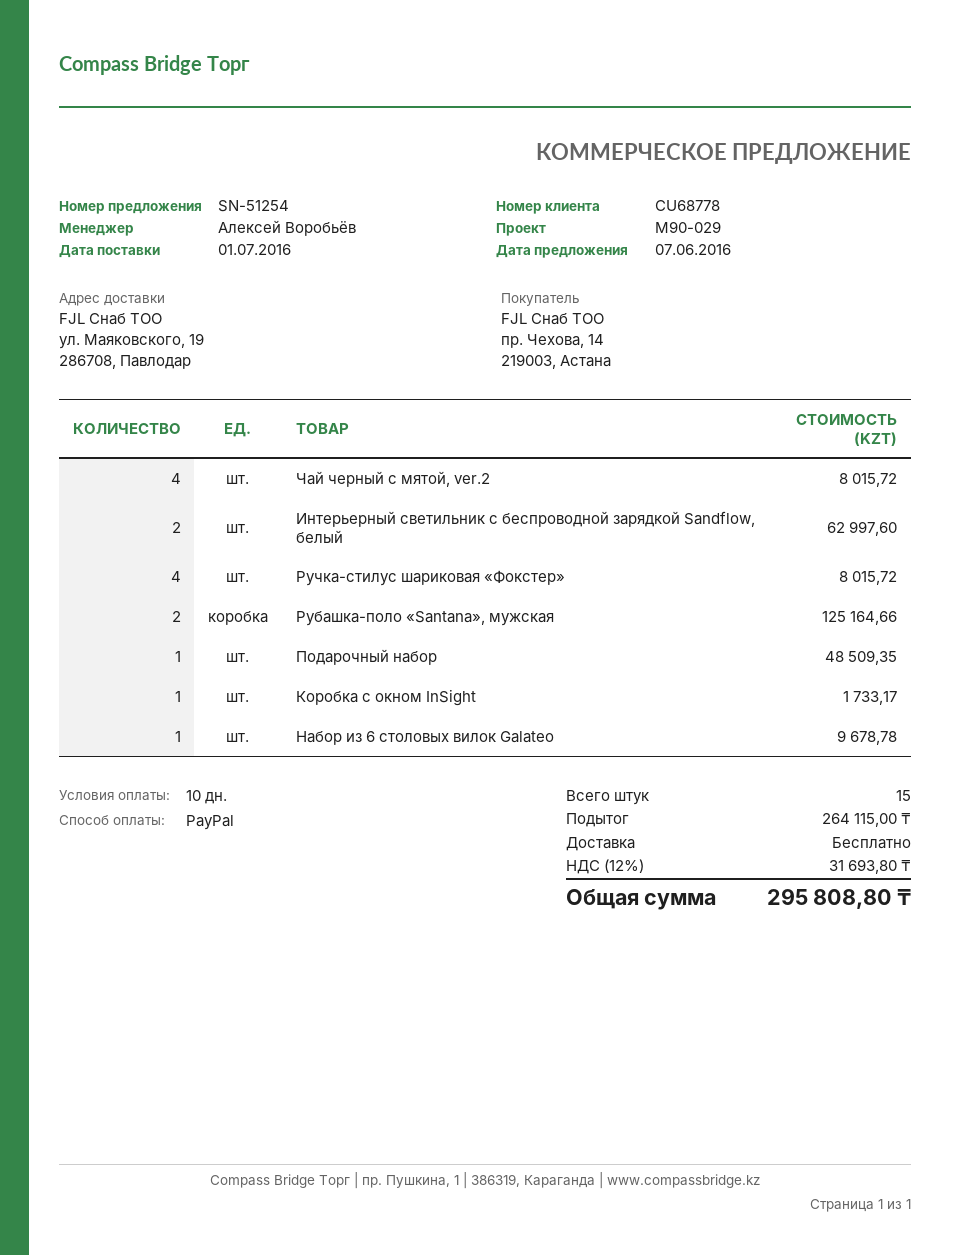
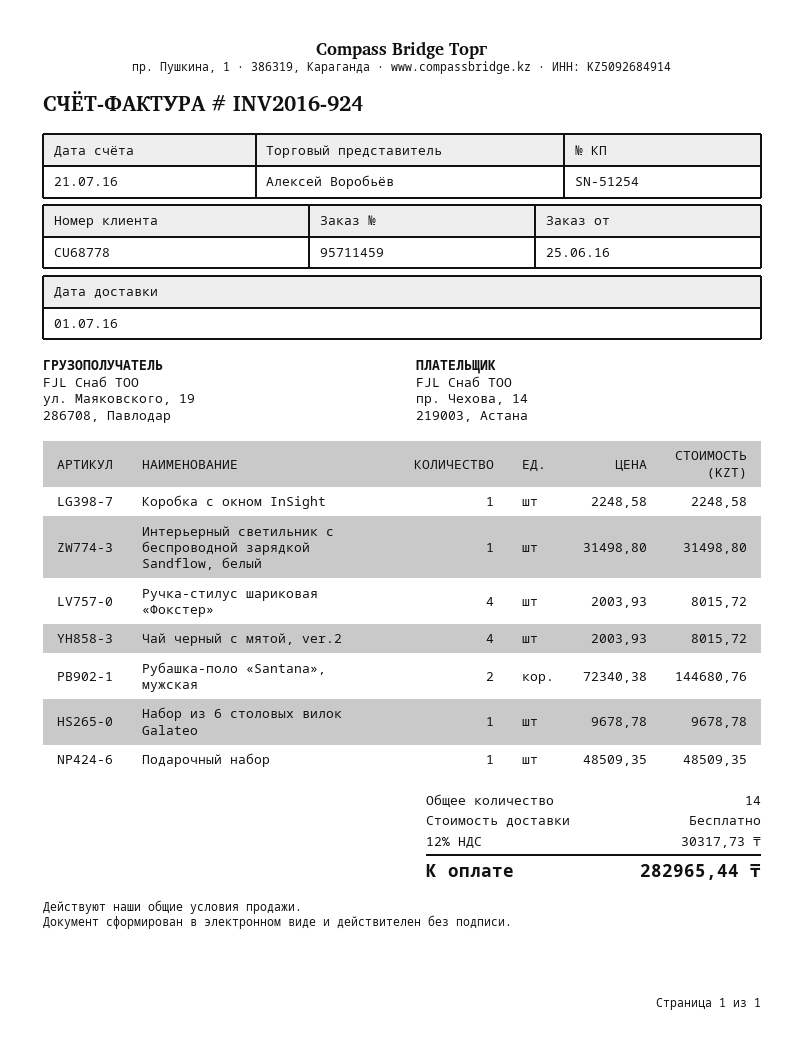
Интерьерный светильник с беспроводной зарядкой Sandflow, белый: 2 for 62997.60 -> 1 for 31498.80
Рубашка-поло «Santana», мужская: 2 for 125164.66 -> 2 for 144680.76
Коробка с окном InSight: 1 for 1733.17 -> 1 for 2248.58
total quantity: 15 -> 14
tax: 12% = 31693.80 -> 12% = 30317.73
total: 295808.80 -> 282965.44

